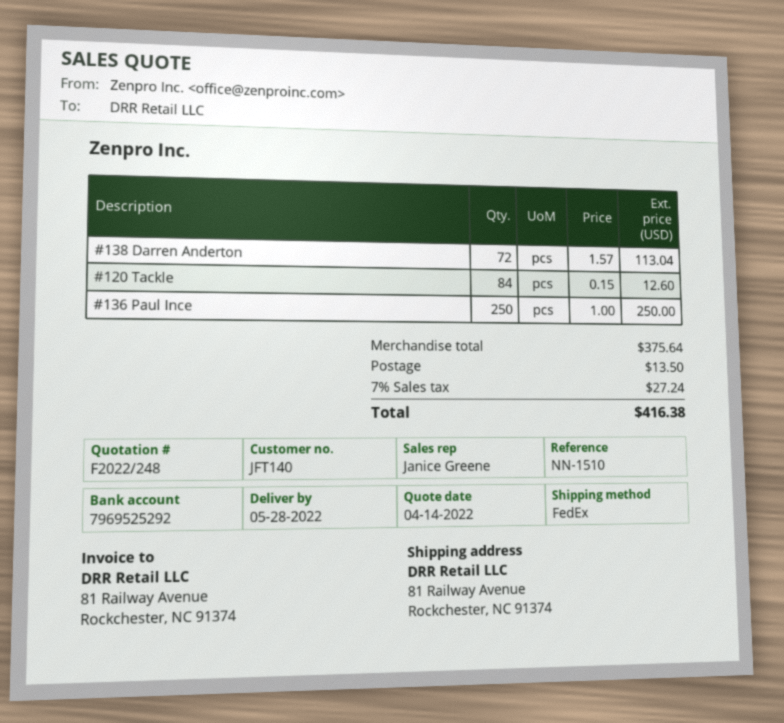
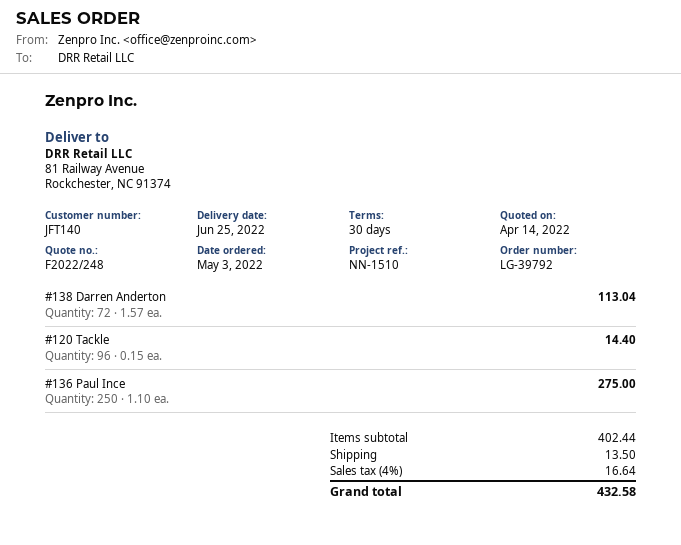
delivery date: 2022-05-28 -> 2022-06-25
#120 Tackle: 84 x 0.15 = 12.60 -> 96 x 0.15 = 14.40
#136 Paul Ince: 250 x 1.00 = 250.00 -> 250 x 1.10 = 275.00
subtotal: 375.64 -> 402.44
tax: 7% = 27.24 -> 4% = 16.64
total: 416.38 -> 432.58

